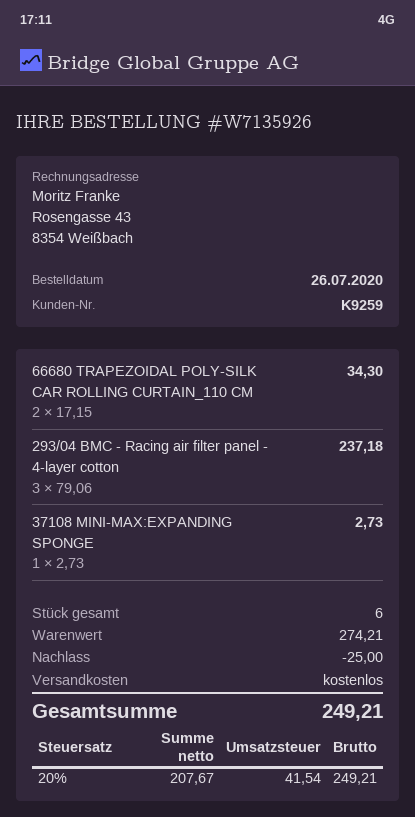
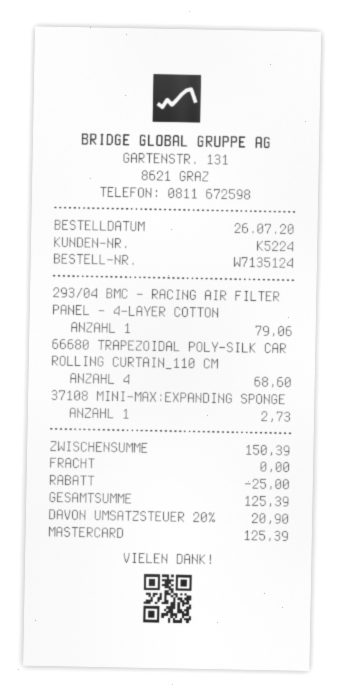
order number: W7135926 -> W7135124
customer number: K9259 -> K5224
66680 TRAPEZOIDAL POLY-SILK CAR ROLLING CURTAIN_110 CM: 2 for 34.30 -> 4 for 68.60
293/04 BMC - Racing air filter panel - 4-layer cotton: 3 for 237.18 -> 1 for 79.06
subtotal: 274.21 -> 150.39
tax: 20% = 41.54 -> 20% = 20.90
total: 249.21 -> 125.39

